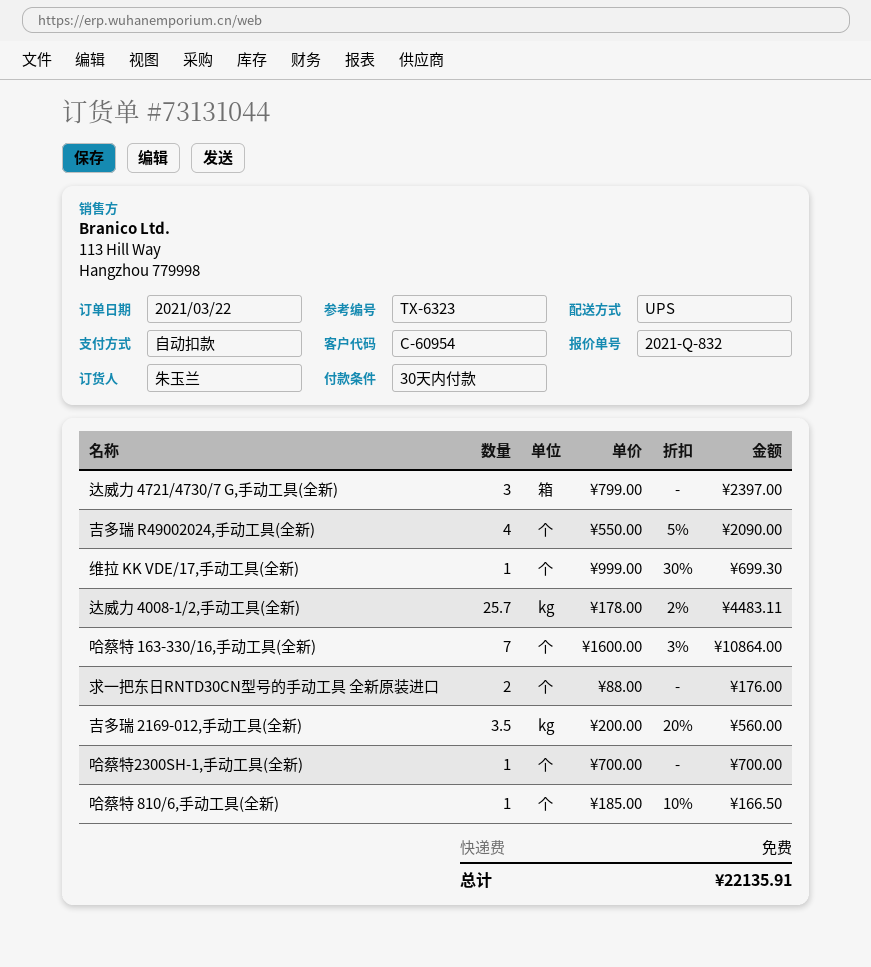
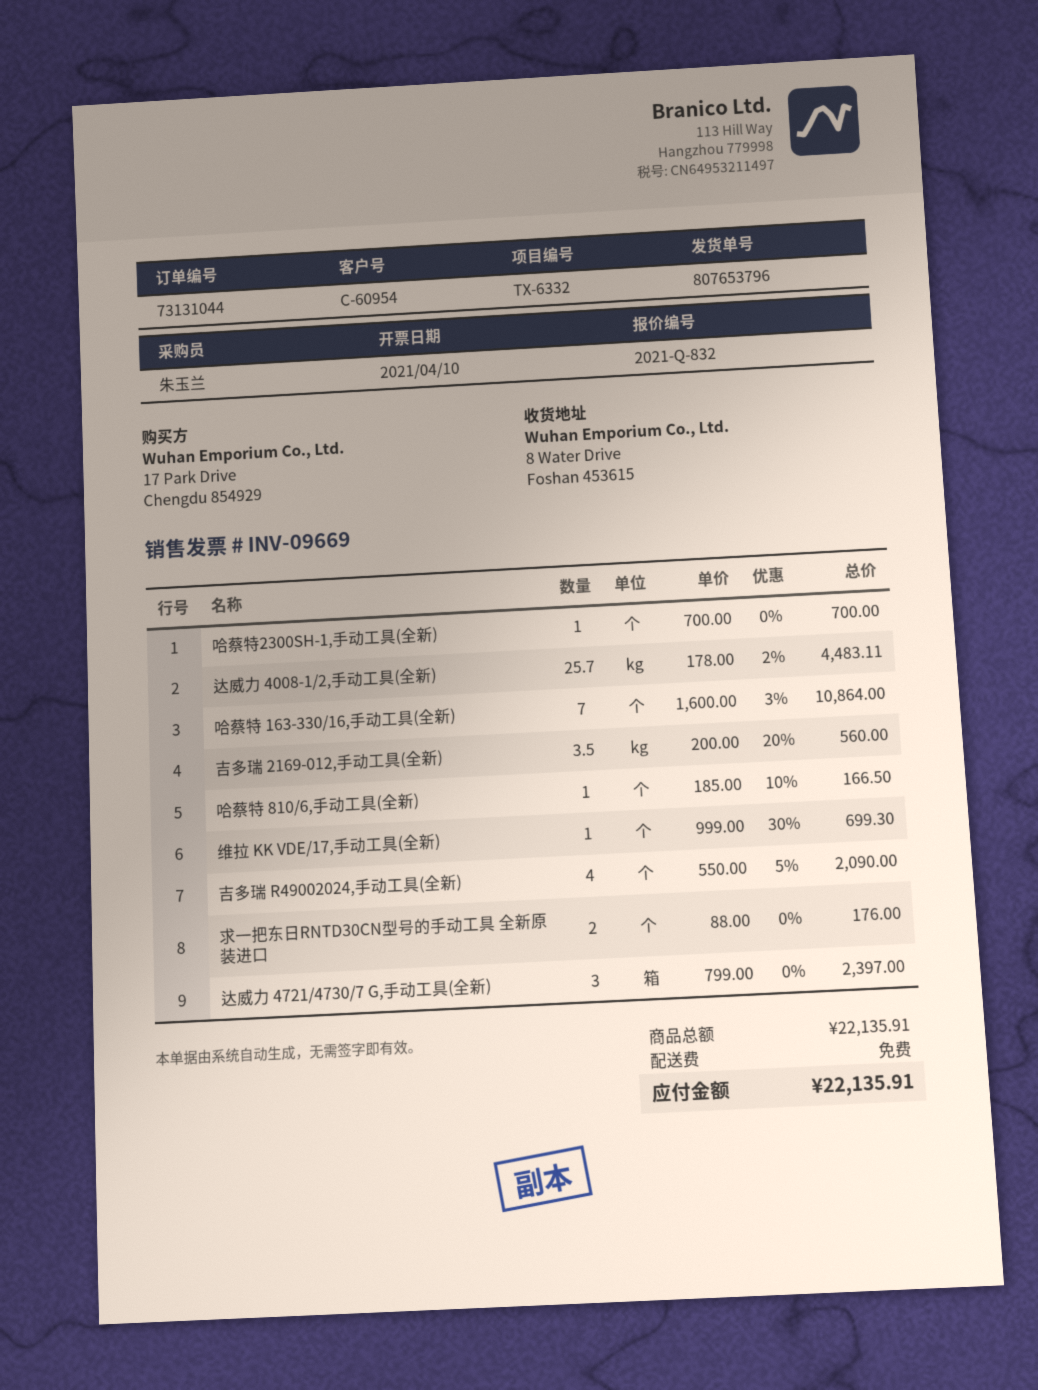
reference: TX-6323 -> TX-6332

